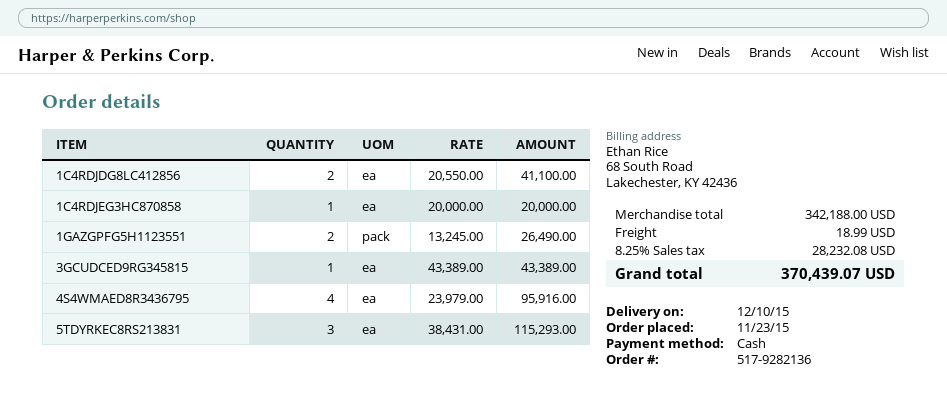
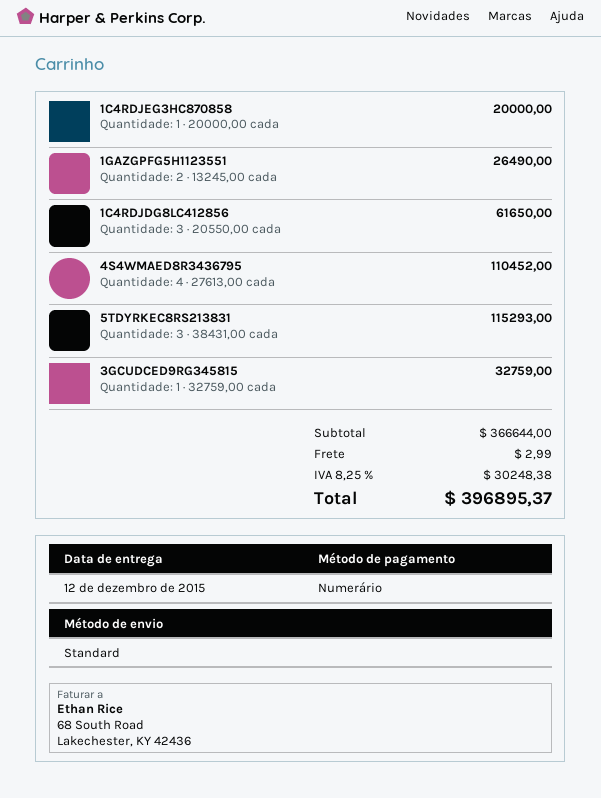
delivery date: 2015-12-10 -> 2015-12-12
1C4RDJDG8LC412856: 2 x 20550.00 = 41100.00 -> 3 x 20550.00 = 61650.00
3GCUDCED9RG345815: 1 x 43389.00 = 43389.00 -> 1 x 32759.00 = 32759.00
4S4WMAED8R3436795: 4 x 23979.00 = 95916.00 -> 4 x 27613.00 = 110452.00
subtotal: 342188.00 -> 366644.00
shipping: 18.99 -> 2.99
tax: 8.25% = 28232.08 -> 8.25% = 30248.38
total: 370439.07 -> 396895.37

